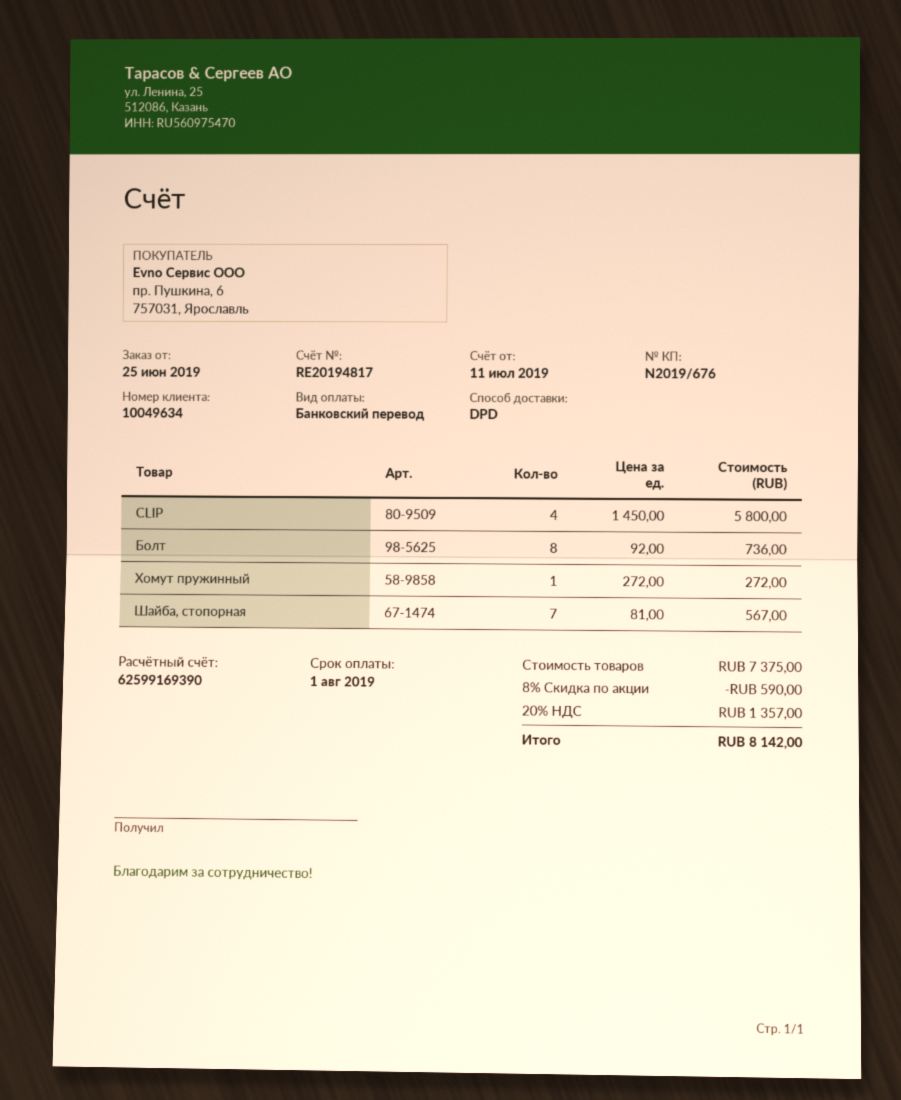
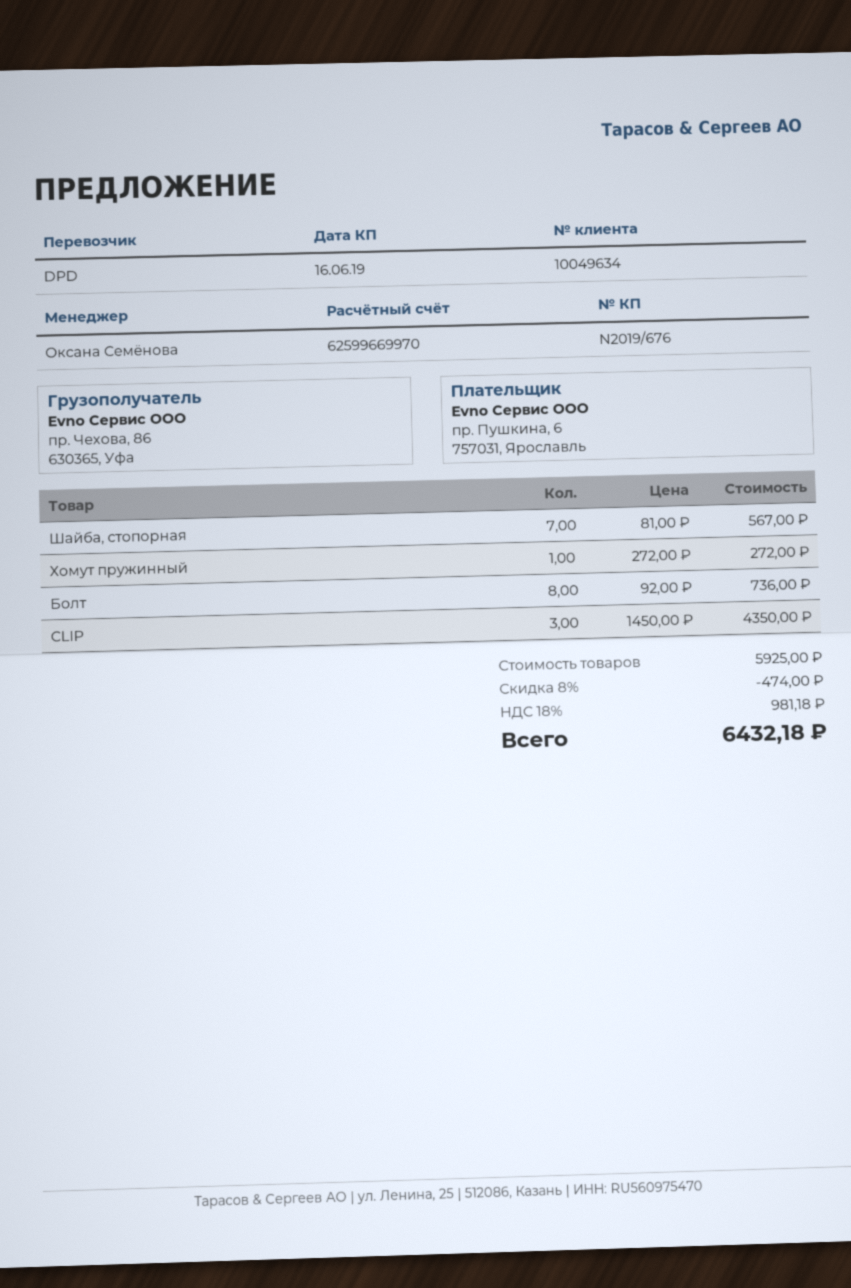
bank account: 62599169390 -> 62599669970
CLIP: 4 x 1450.00 = 5800.00 -> 3 x 1450.00 = 4350.00
subtotal: 7375.00 -> 5925.00
discount: 8% = 590.00 -> 8% = 474.00
tax: 20% = 1357.00 -> 18% = 981.18
total: 8142.00 -> 6432.18

